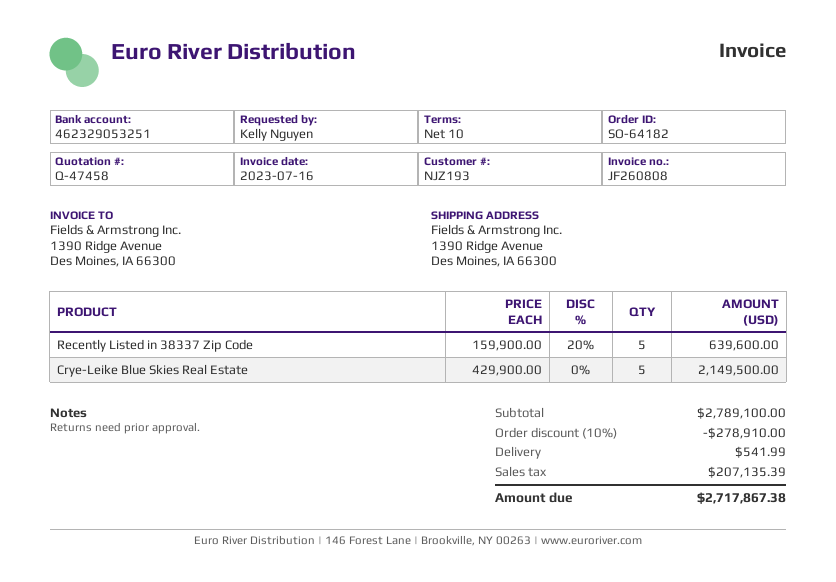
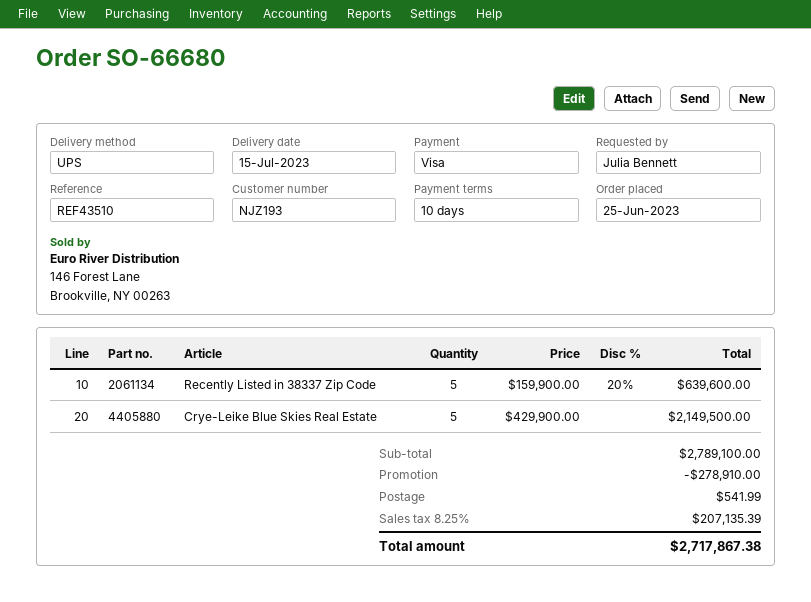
order number: SO-64182 -> SO-66680
ordered by: Kelly Nguyen -> Julia Bennett

